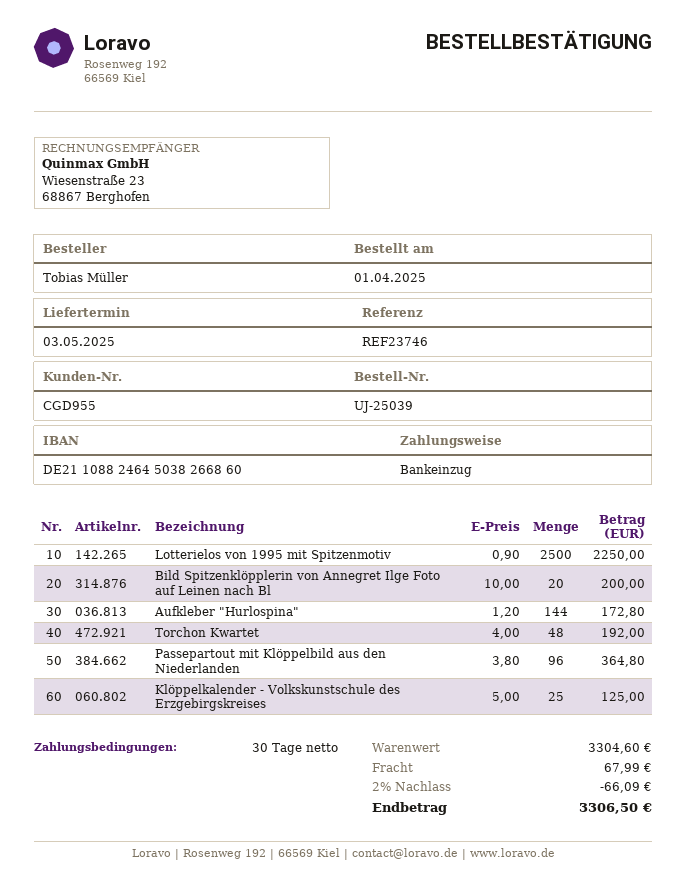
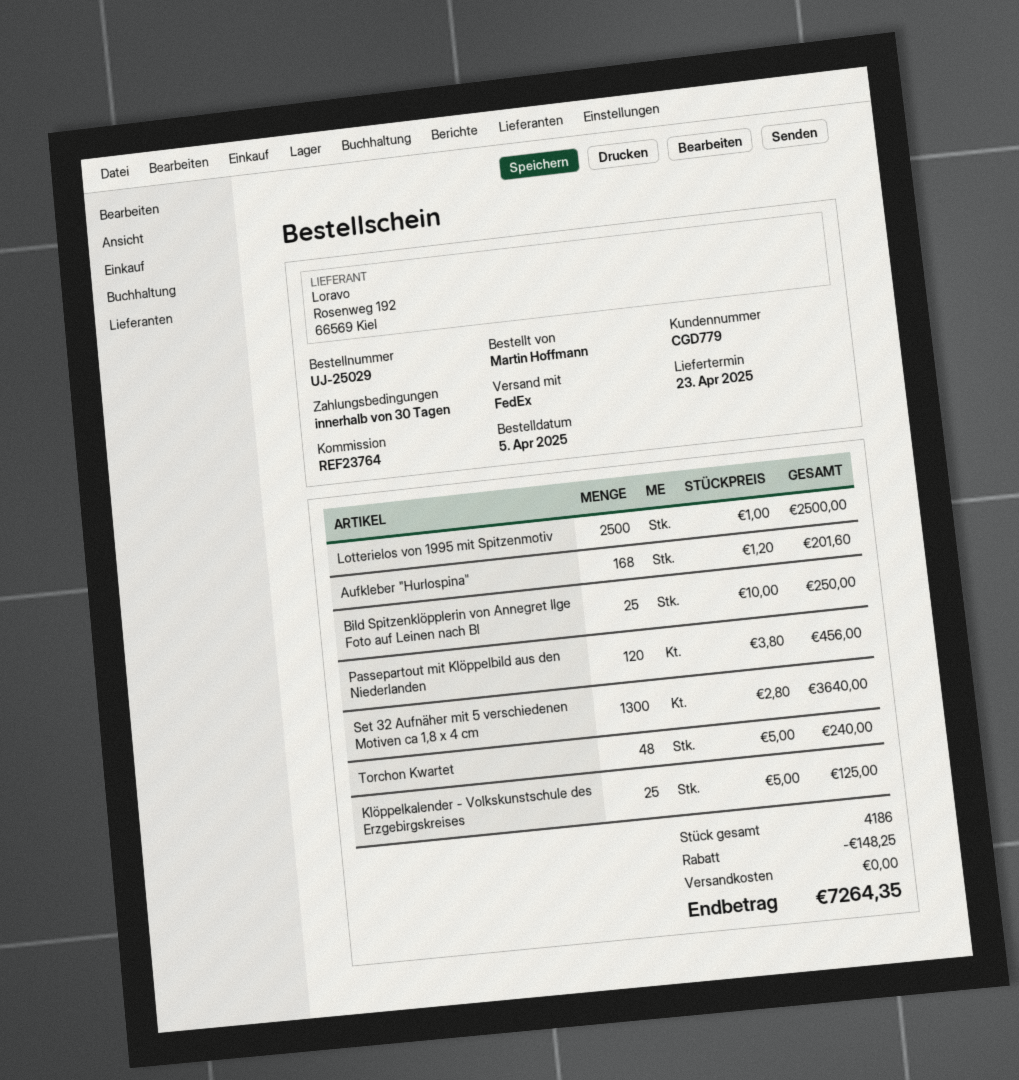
order number: UJ-25039 -> UJ-25029
order date: 2025-04-01 -> 2025-04-05
delivery date: 2025-05-03 -> 2025-04-23
customer number: CGD955 -> CGD779
reference: REF23746 -> REF23764
ordered by: Tobias Müller -> Martin Hoffmann
Lotterielos von 1995 mit Spitzenmotiv: 2500 x 0.90 = 2250.00 -> 2500 x 1.00 = 2500.00
Bild Spitzenklöpplerin von Annegret Ilge Foto auf Leinen nach Bl: 20 x 10.00 = 200.00 -> 25 x 10.00 = 250.00
Aufkleber "Hurlospina": 144 x 1.20 = 172.80 -> 168 x 1.20 = 201.60
Torchon Kwartet: 48 x 4.00 = 192.00 -> 48 x 5.00 = 240.00
Passepartout mit Klöppelbild aus den Niederlanden: 96 x 3.80 = 364.80 -> 120 x 3.80 = 456.00
Set 32 Aufnäher mit 5 verschiedenen Motiven ca 1,8 x 4 cm: none -> 1300 x 2.80 = 3640.00
discount: 66.09 -> 148.25
shipping: 67.99 -> 0.00
total: 3306.50 -> 7264.35

